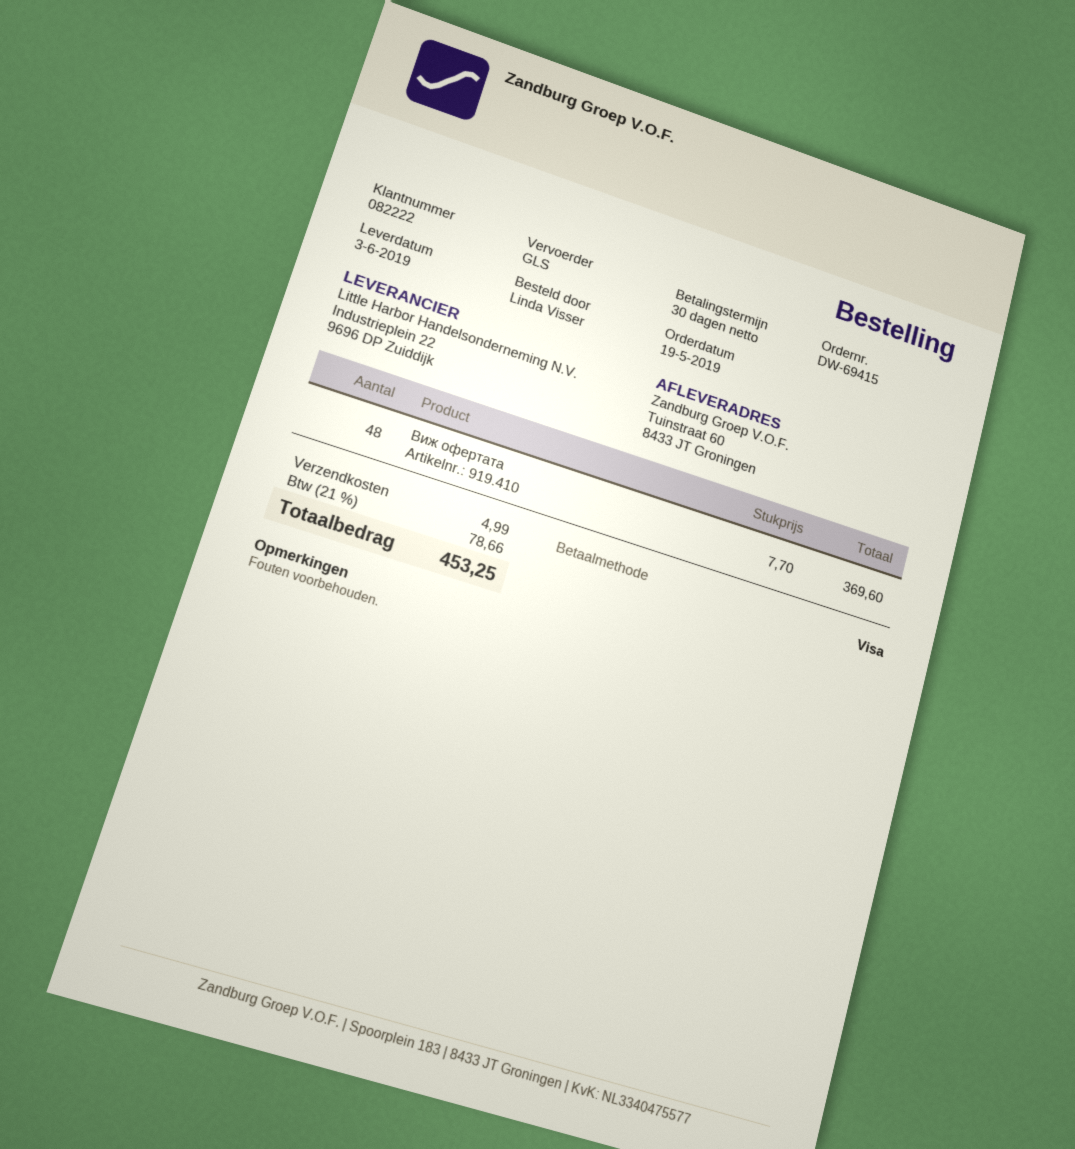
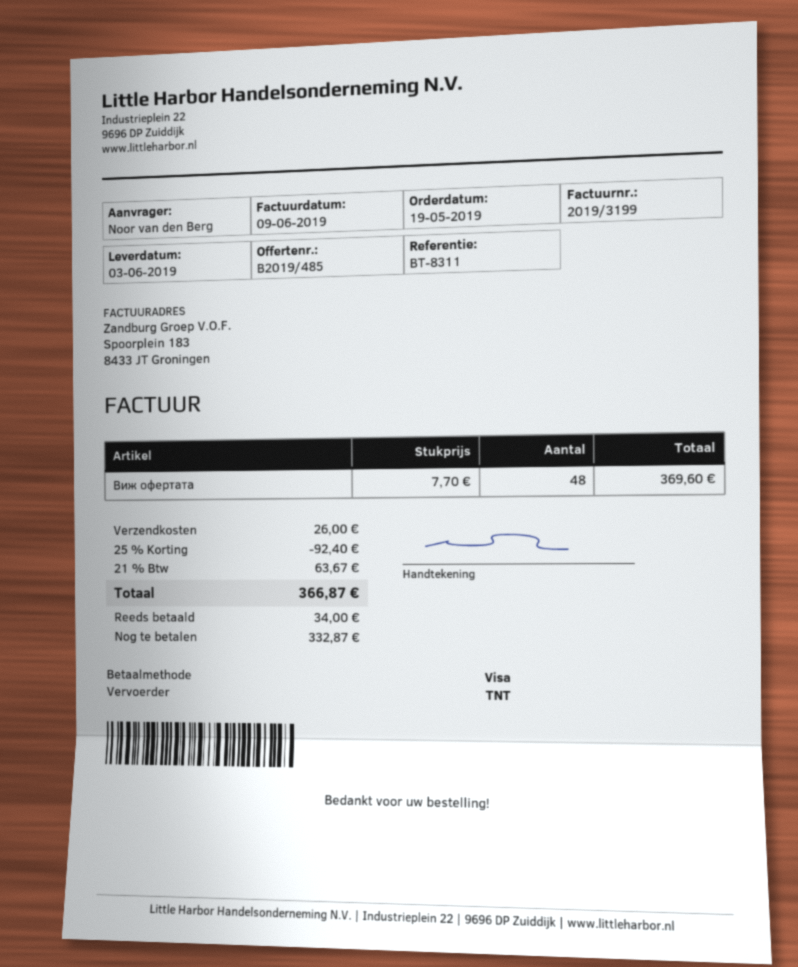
ordered by: Linda Visser -> Noor van den Berg
shipping method: GLS -> TNT
discount: none -> 25% = 92.40
shipping: 4.99 -> 26.00
tax: 21% = 78.66 -> 21% = 63.67
total: 453.25 -> 366.87

